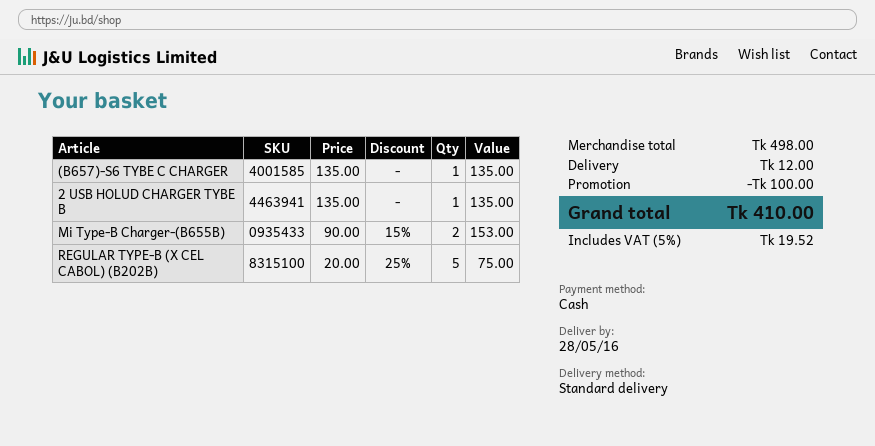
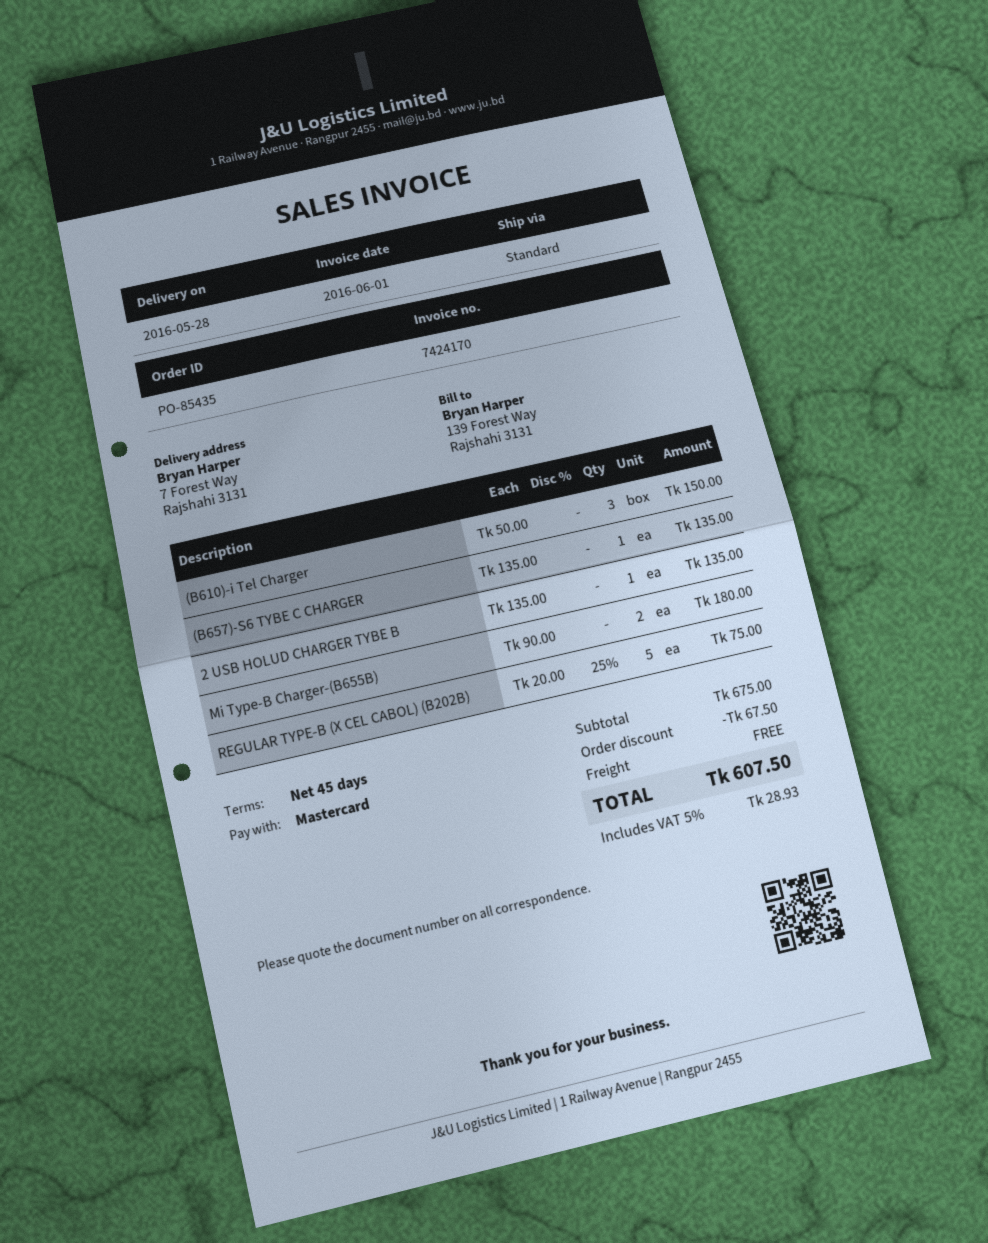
payment method: cash -> Mastercard
Mi Type-B Charger-(B655B): 2 x 90.00 - 15% = 153.00 -> 2 x 90.00 = 180.00
(B610)-i Tel Charger: none -> 3 x 50.00 = 150.00
subtotal: 498.00 -> 675.00
discount: 100.00 -> 67.50
shipping: 12.00 -> 0.00
tax: 5% = 19.52 -> 5% = 28.93
total: 410.00 -> 607.50

